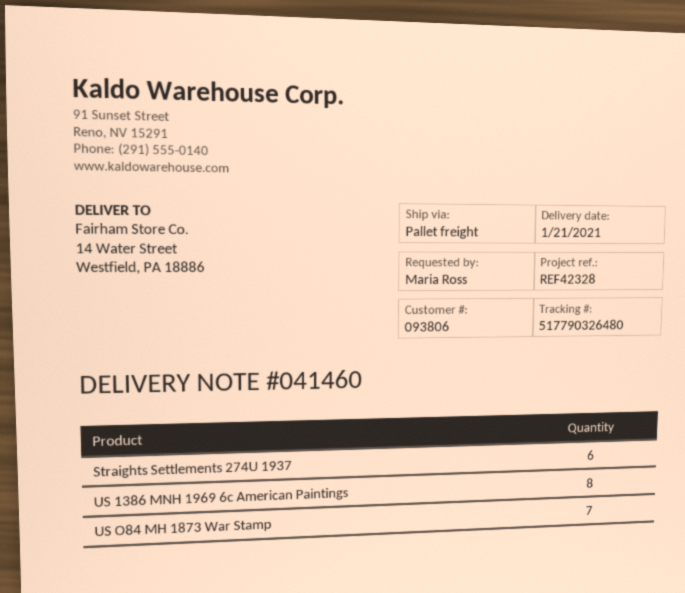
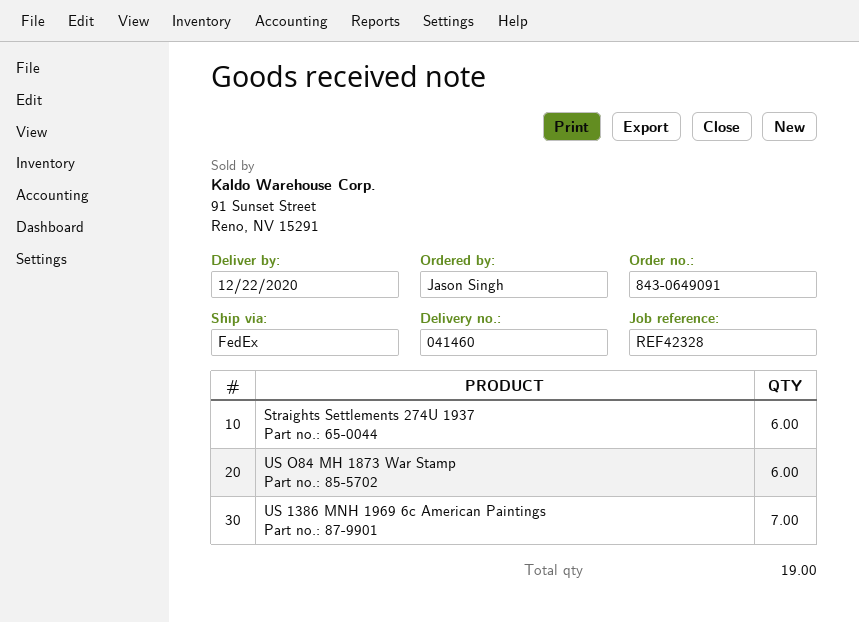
delivery date: 2021-01-21 -> 2020-12-22
ordered by: Maria Ross -> Jason Singh
shipping method: pallet freight -> FedEx
US 1386 MNH 1969 6c American Paintings: 8 -> 7
US O84 MH 1873 War Stamp: 7 -> 6

